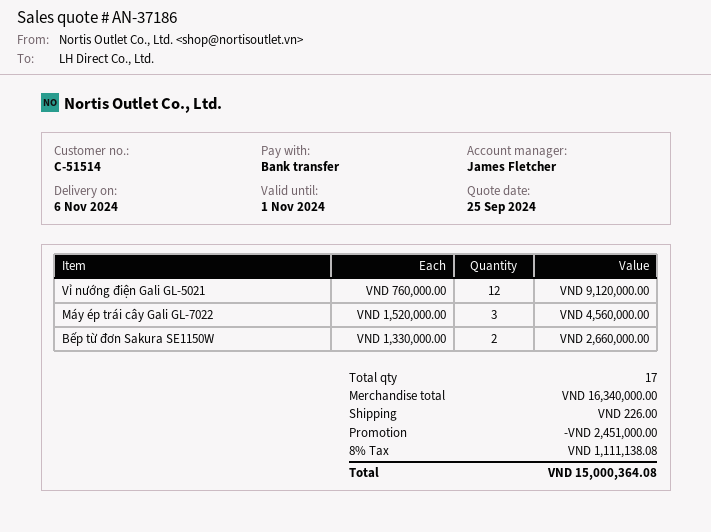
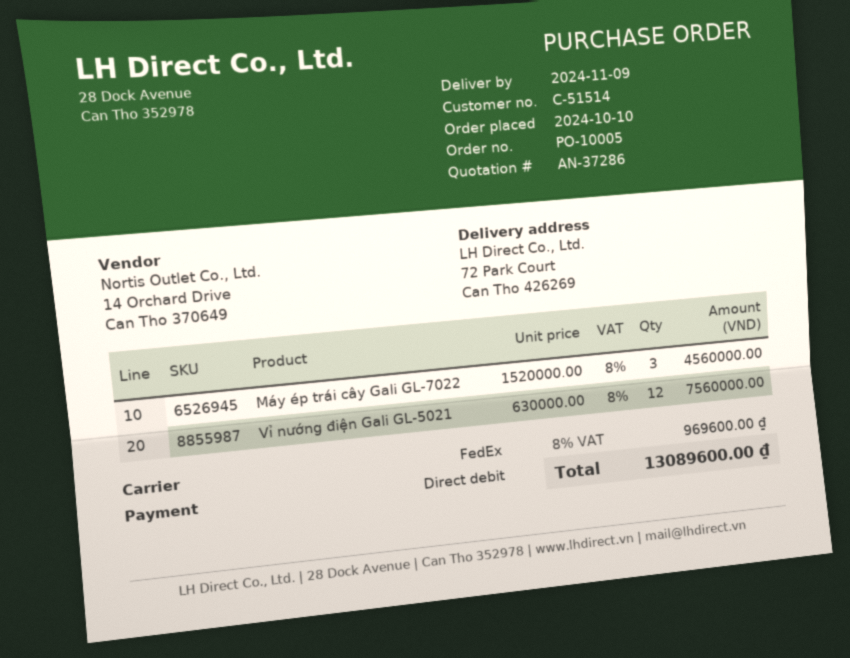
quote number: AN-37186 -> AN-37286
delivery date: 2024-11-06 -> 2024-11-09
payment method: bank transfer -> direct debit
Vỉ nướng điện Gali GL-5021: 12 x 760000.00 = 9120000.00 -> 12 x 630000.00 = 7560000.00
Bếp từ đơn Sakura SE1150W: 2 x 1330000.00 = 2660000.00 -> none
discount: 2451000.00 -> none
shipping: 226.00 -> none
tax: 8% = 1111138.08 -> 8% = 969600.00
total: 15000364.08 -> 13089600.00

